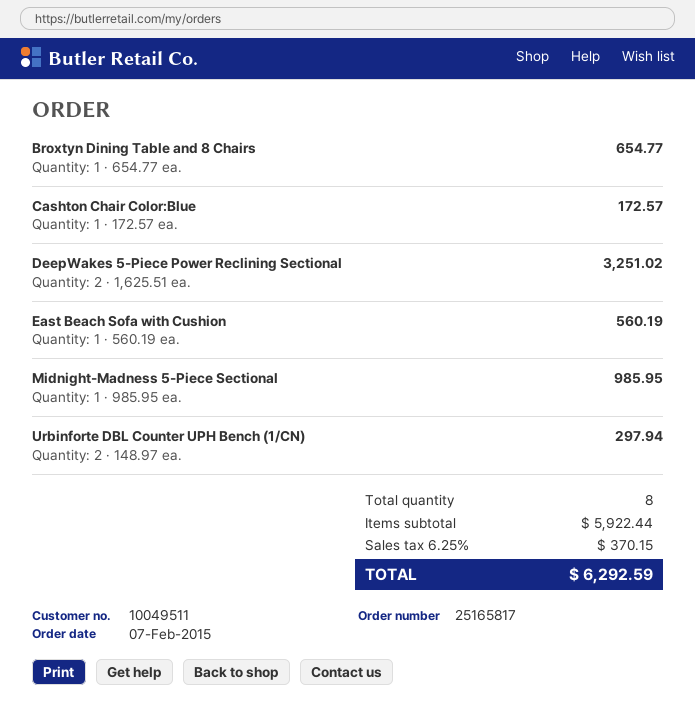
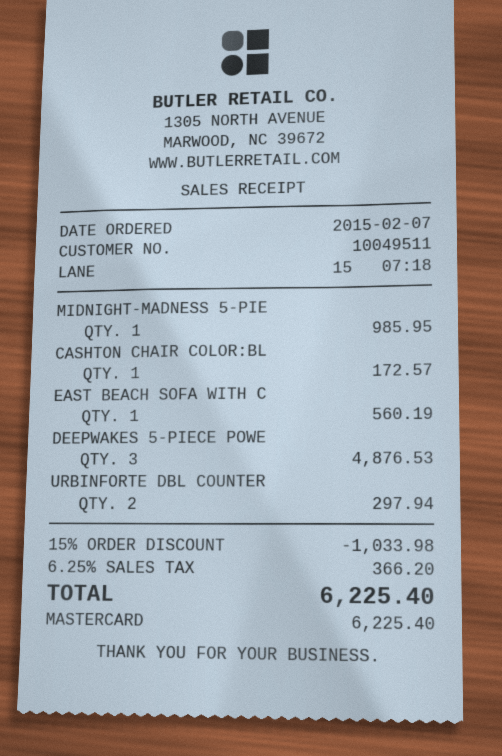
Broxtyn Dining Table and 8 Chairs: 1 for 654.77 -> none
DeepWakes 5-Piece Power Reclining Sectional: 2 for 3251.02 -> 3 for 4876.53
discount: none -> 15% = 1033.98
tax: 6.25% = 370.15 -> 6.25% = 366.20
total: 6292.59 -> 6225.40

